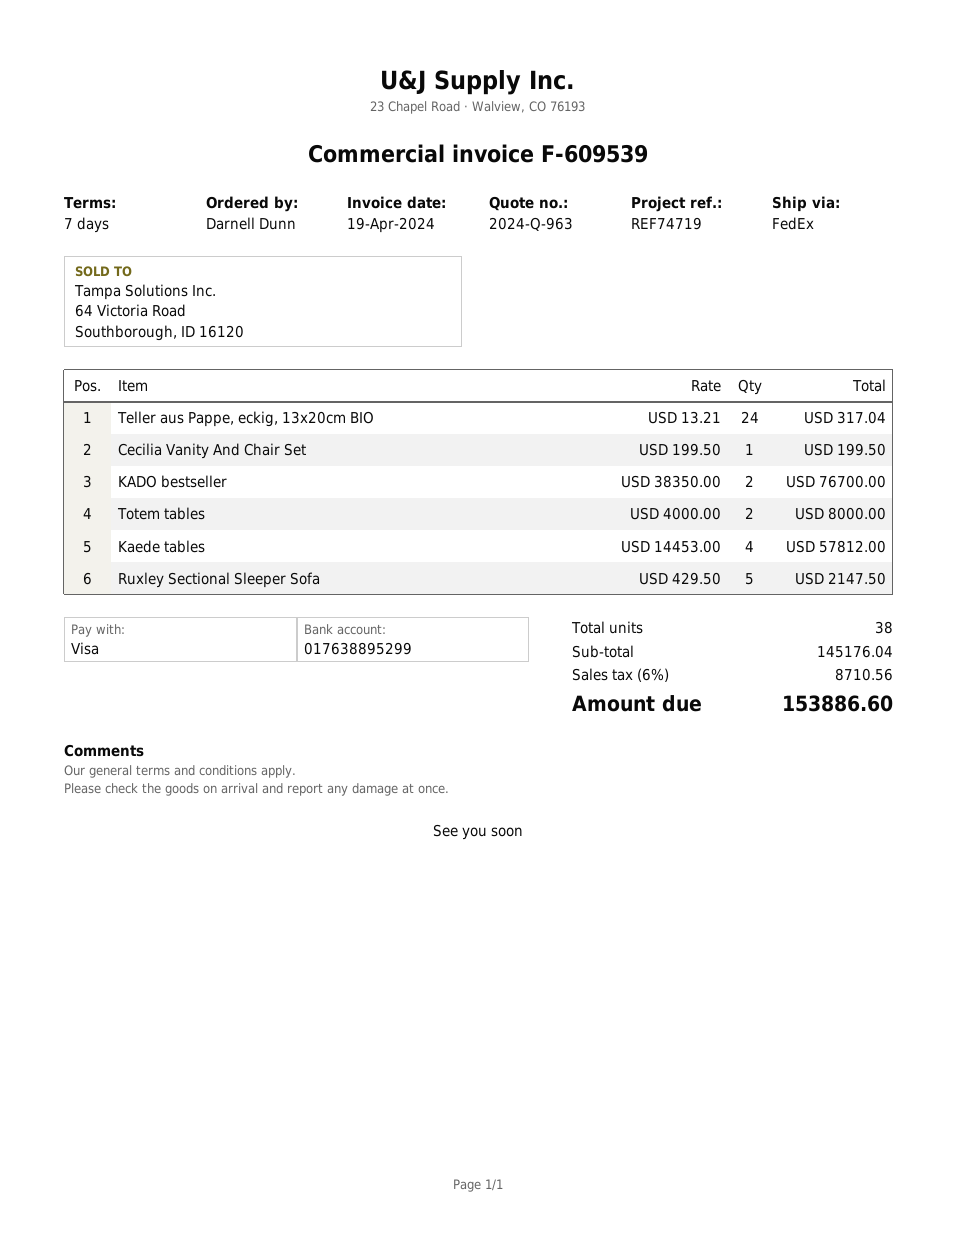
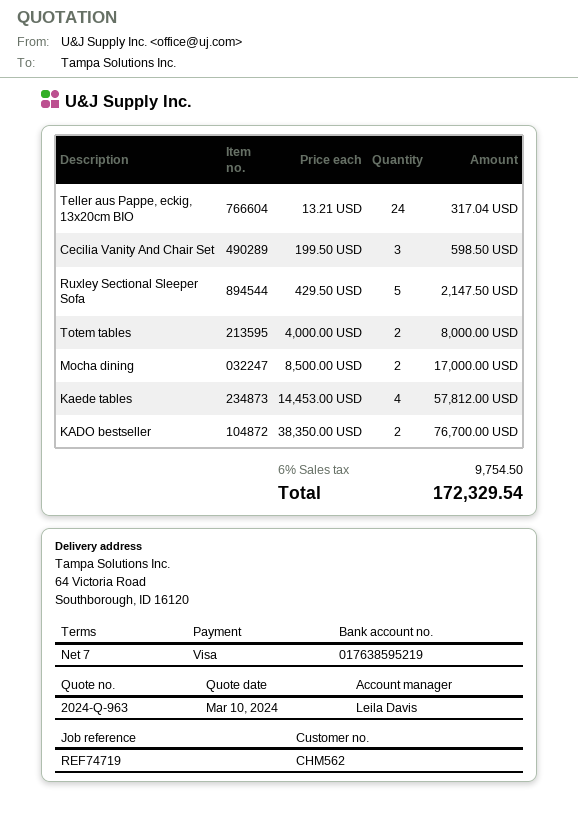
bank account: 017638895299 -> 017638595219
Cecilia Vanity And Chair Set: 1 x 199.50 = 199.50 -> 3 x 199.50 = 598.50
Mocha dining: none -> 2 x 8500.00 = 17000.00
tax: 6% = 8710.56 -> 6% = 9754.50
total: 153886.60 -> 172329.54

